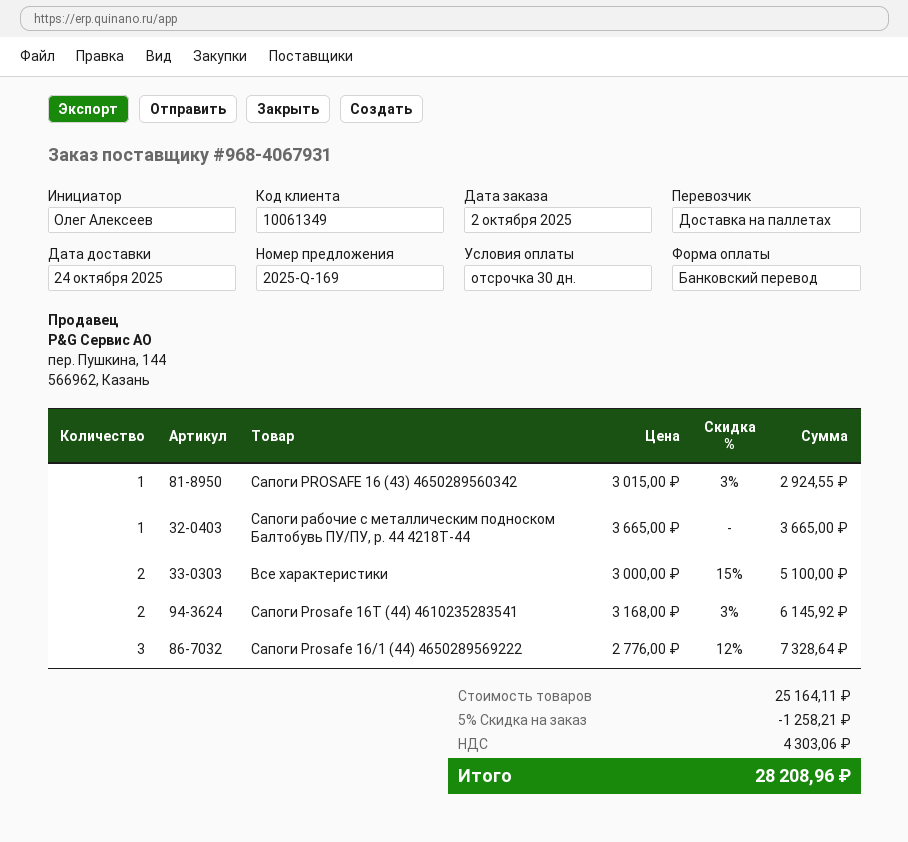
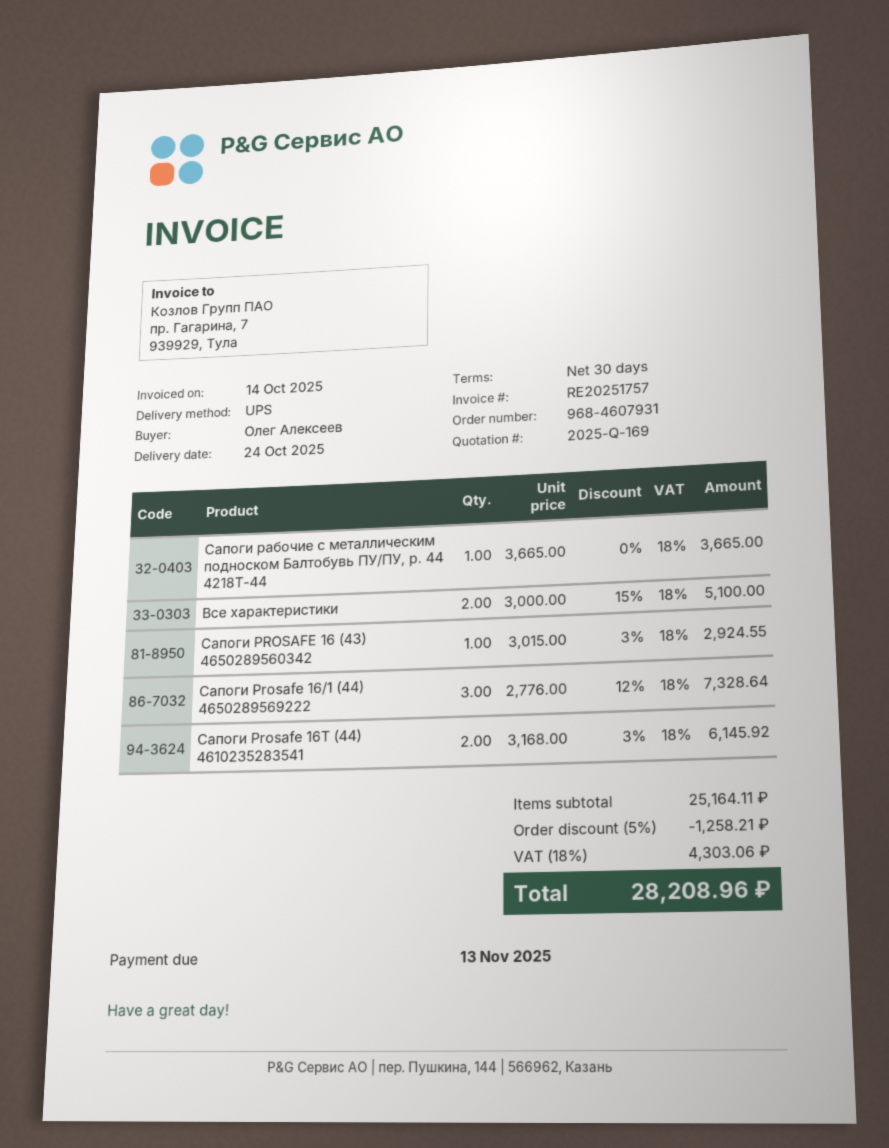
order number: 968-4067931 -> 968-4607931
shipping method: pallet freight -> UPS

